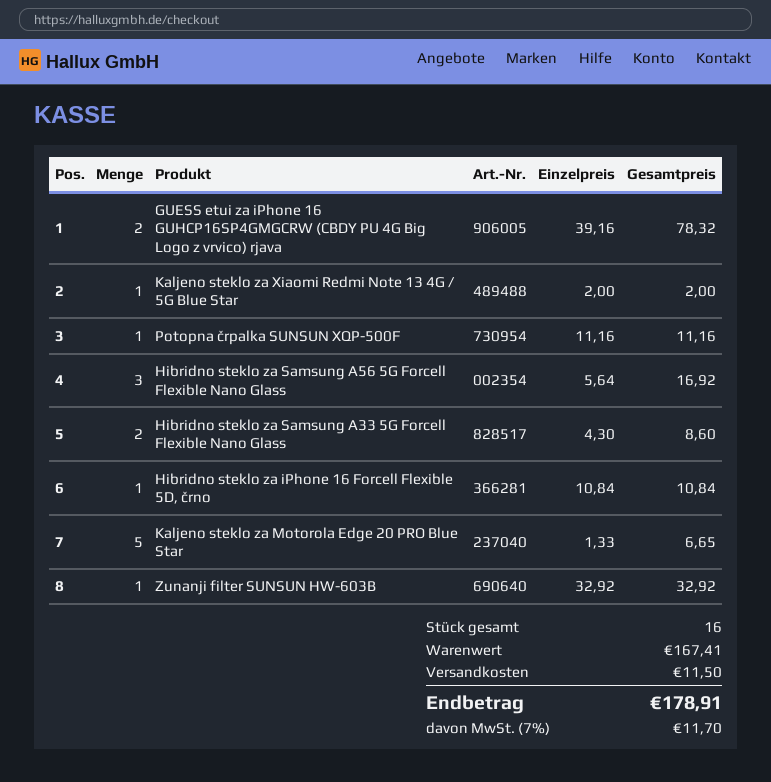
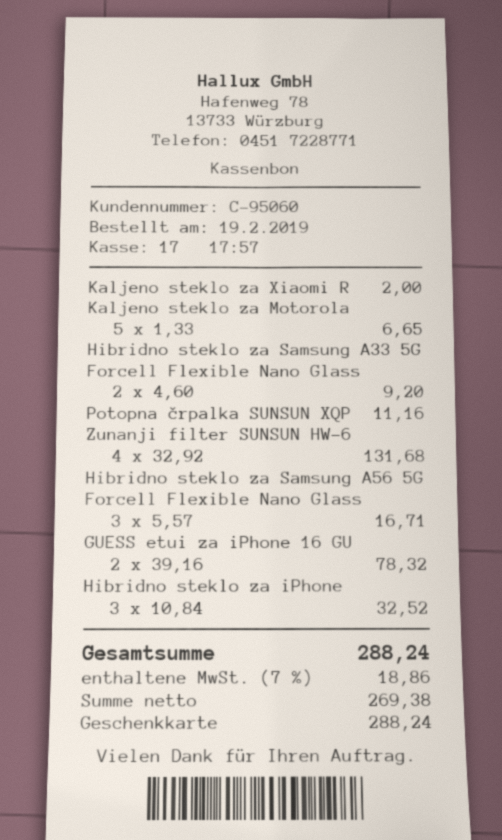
Hibridno steklo za Samsung A56 5G Forcell Flexible Nano Glass: 3 x 5.64 = 16.92 -> 3 x 5.57 = 16.71
Hibridno steklo za Samsung A33 5G Forcell Flexible Nano Glass: 2 x 4.30 = 8.60 -> 2 x 4.60 = 9.20
Hibridno steklo za iPhone 16 Forcell Flexible 5D, črno: 1 x 10.84 = 10.84 -> 3 x 10.84 = 32.52
Zunanji filter SUNSUN HW-603B: 1 x 32.92 = 32.92 -> 4 x 32.92 = 131.68
shipping: 11.50 -> none
tax: 7% = 11.70 -> 7% = 18.86
total: 178.91 -> 288.24

